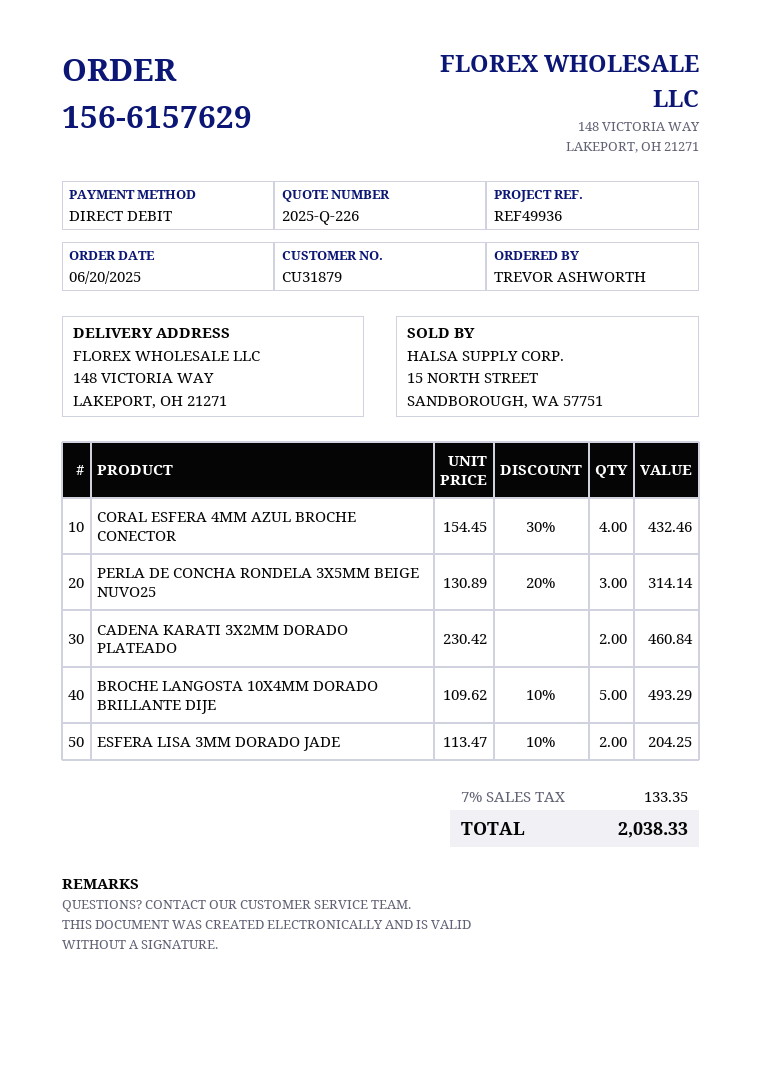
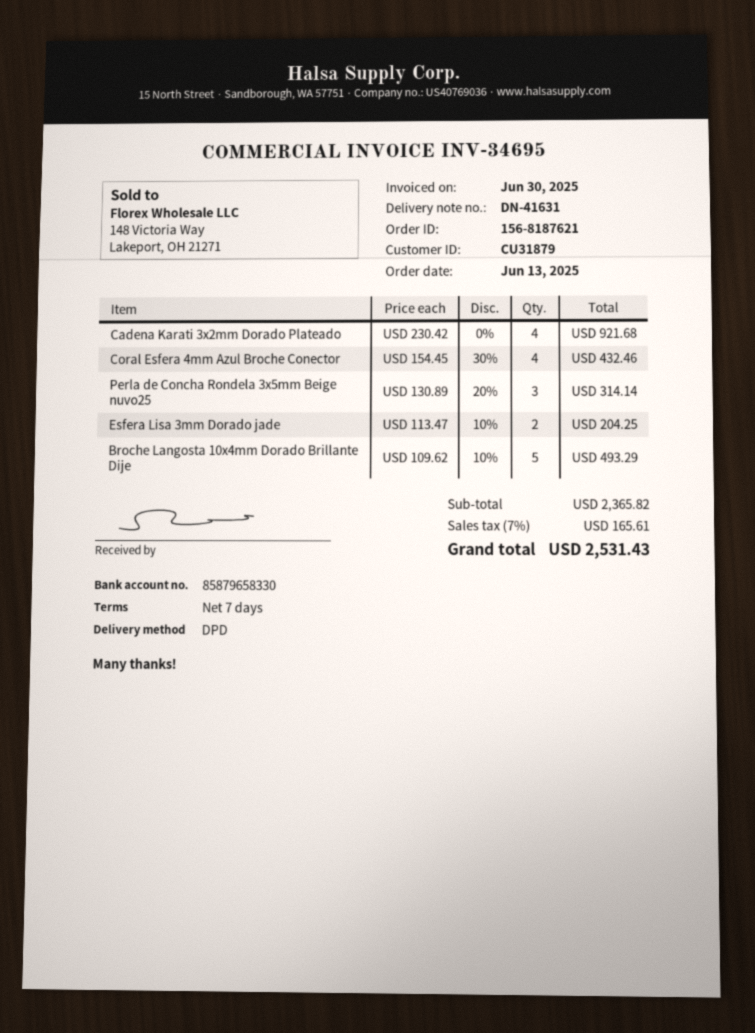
order number: 156-6157629 -> 156-8187621
order date: 2025-06-20 -> 2025-06-13
CADENA KARATI 3X2MM DORADO PLATEADO: 2 x 230.42 = 460.84 -> 4 x 230.42 = 921.68
tax: 7% = 133.35 -> 7% = 165.61
total: 2038.33 -> 2531.43

